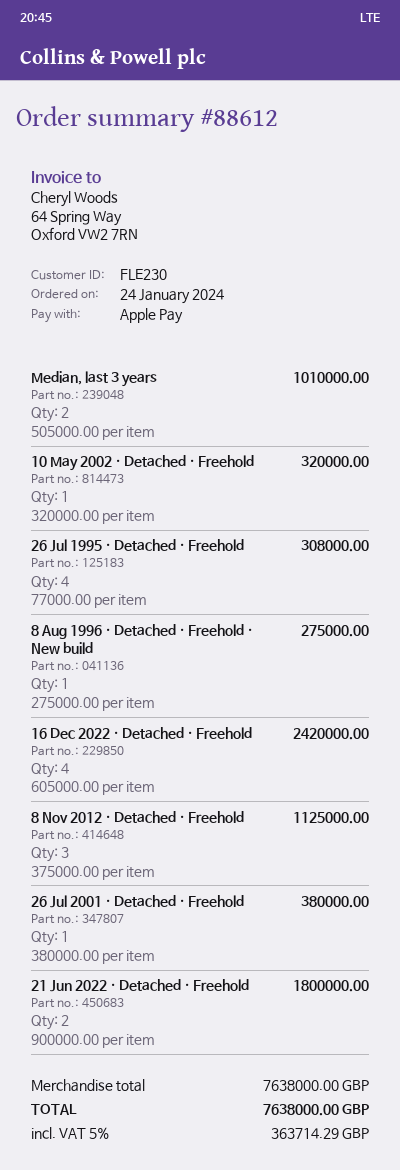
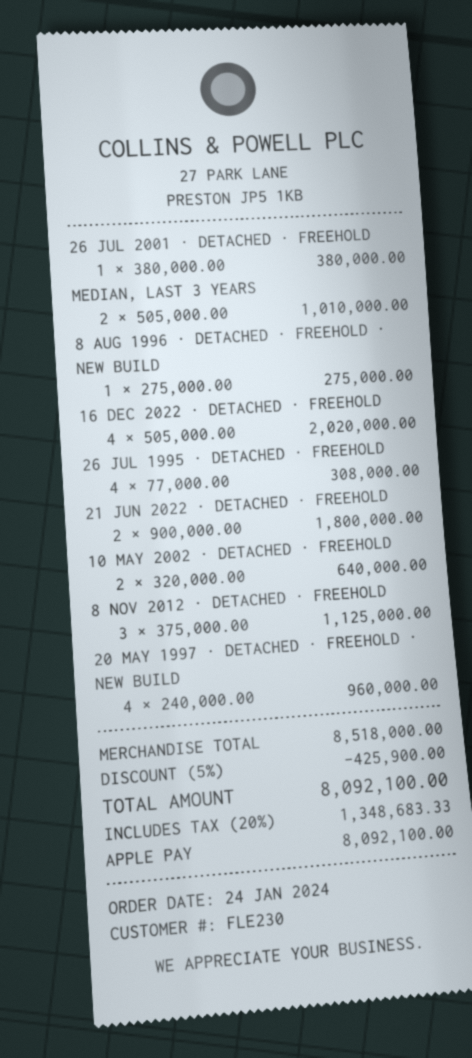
10 May 2002 · Detached · Freehold: 1 x 320000.00 = 320000.00 -> 2 x 320000.00 = 640000.00
16 Dec 2022 · Detached · Freehold: 4 x 605000.00 = 2420000.00 -> 4 x 505000.00 = 2020000.00
20 MAY 1997 · DETACHED · FREEHOLD · NEW BUILD: none -> 4 x 240000.00 = 960000.00
subtotal: 7638000.00 -> 8518000.00
discount: none -> 5% = 425900.00
tax: 5% = 363714.29 -> 20% = 1348683.33
total: 7638000.00 -> 8092100.00

